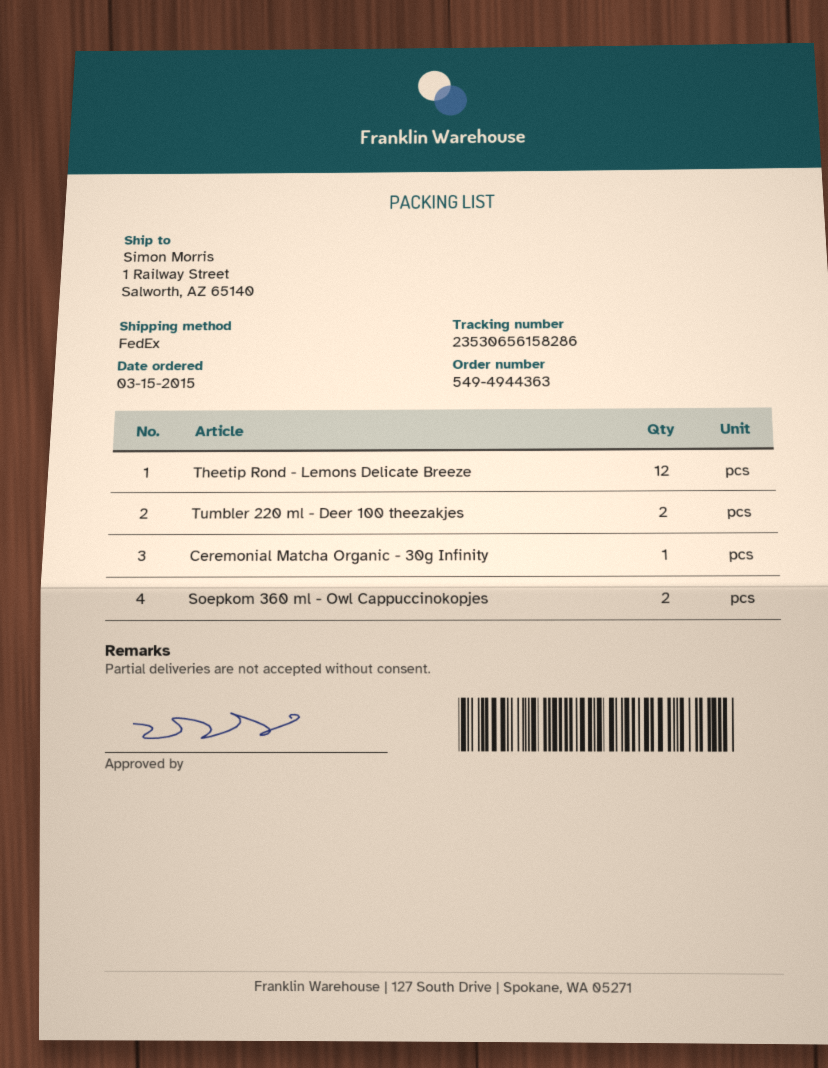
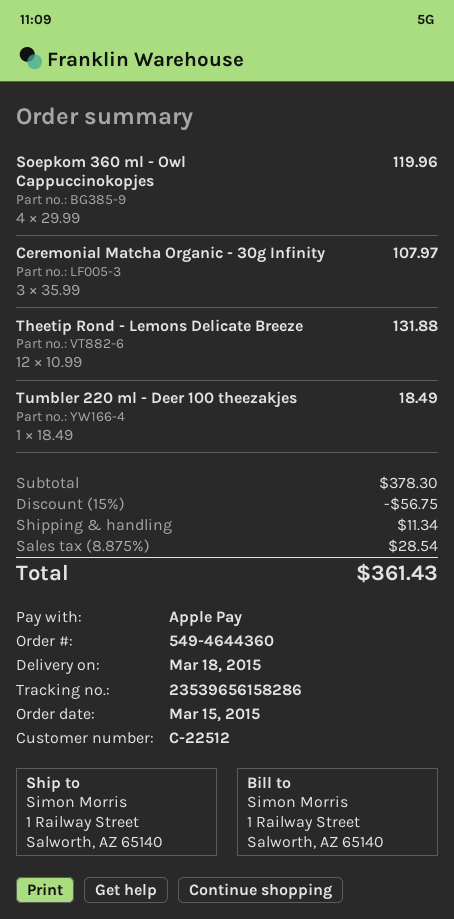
order number: 549-4944363 -> 549-4644360
tracking number: 23530656158286 -> 23539656158286
Tumbler 220 ml - Deer 100 theezakjes: 2 -> 1
Ceremonial Matcha Organic - 30g Infinity: 1 -> 3
Soepkom 360 ml - Owl Cappuccinokopjes: 2 -> 4

